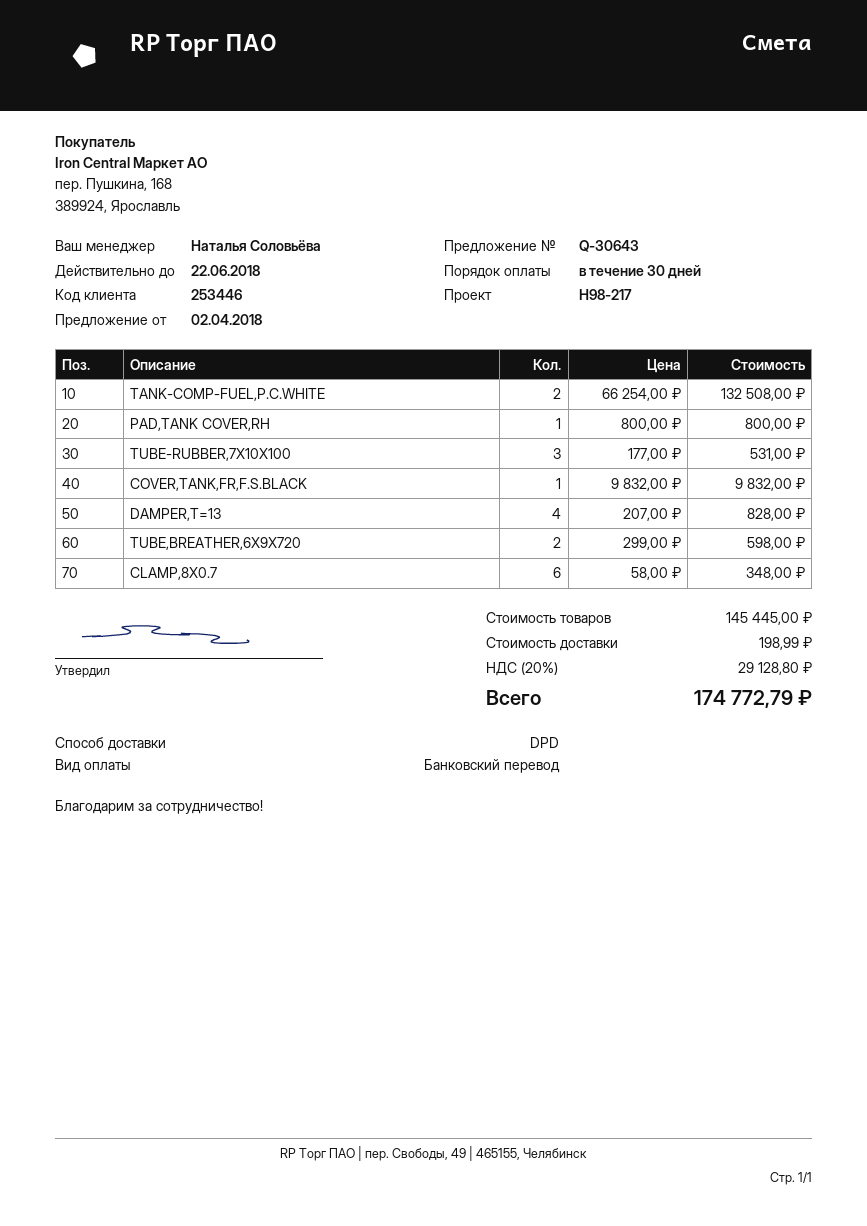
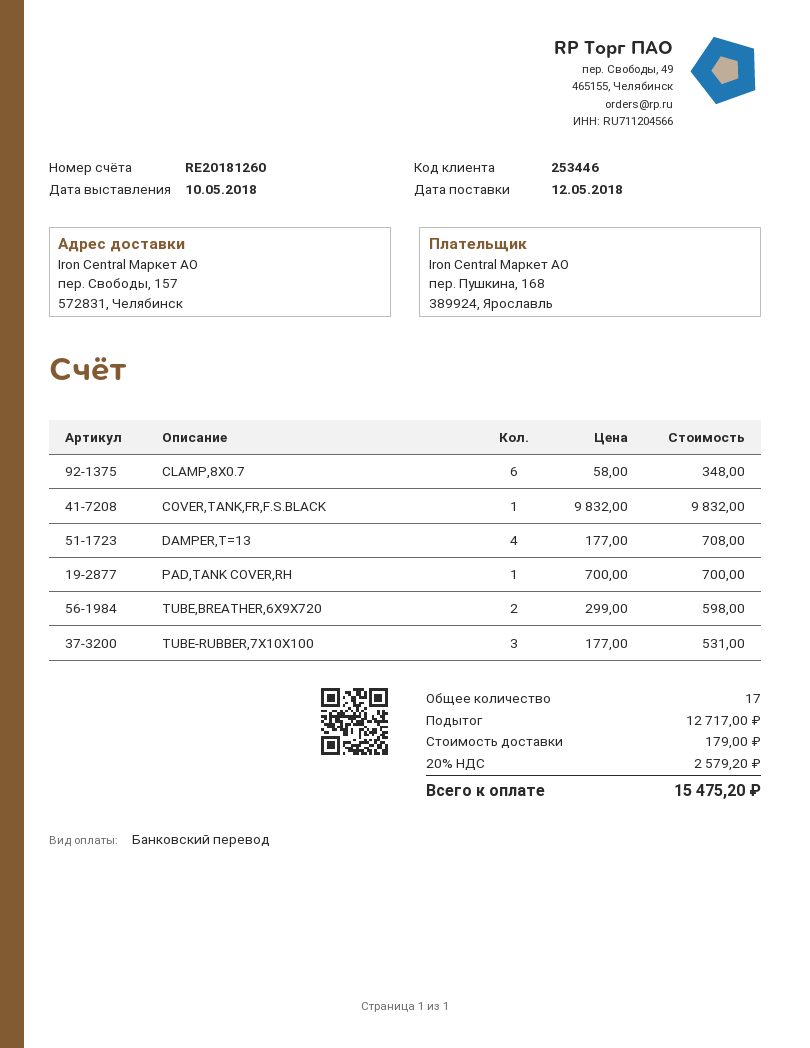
TANK-COMP-FUEL,P.C.WHITE: 2 x 66254.00 = 132508.00 -> none
PAD,TANK COVER,RH: 1 x 800.00 = 800.00 -> 1 x 700.00 = 700.00
DAMPER,T=13: 4 x 207.00 = 828.00 -> 4 x 177.00 = 708.00
subtotal: 145445.00 -> 12717.00
shipping: 198.99 -> 179.00
tax: 20% = 29128.80 -> 20% = 2579.20
total: 174772.79 -> 15475.20

